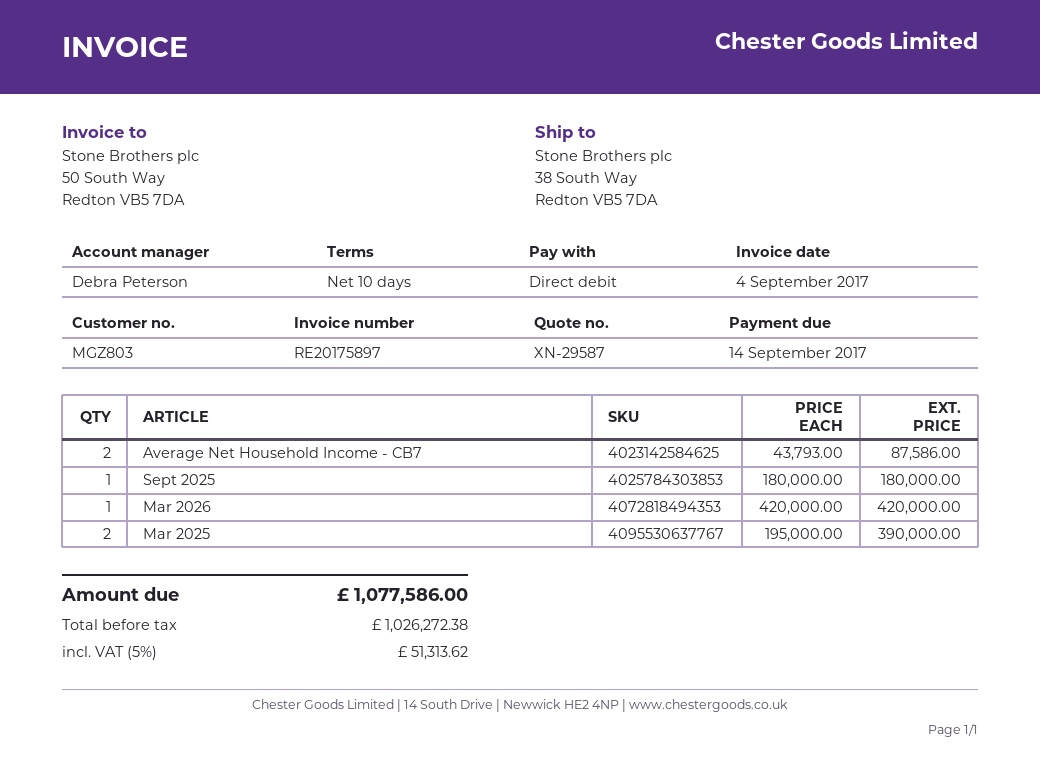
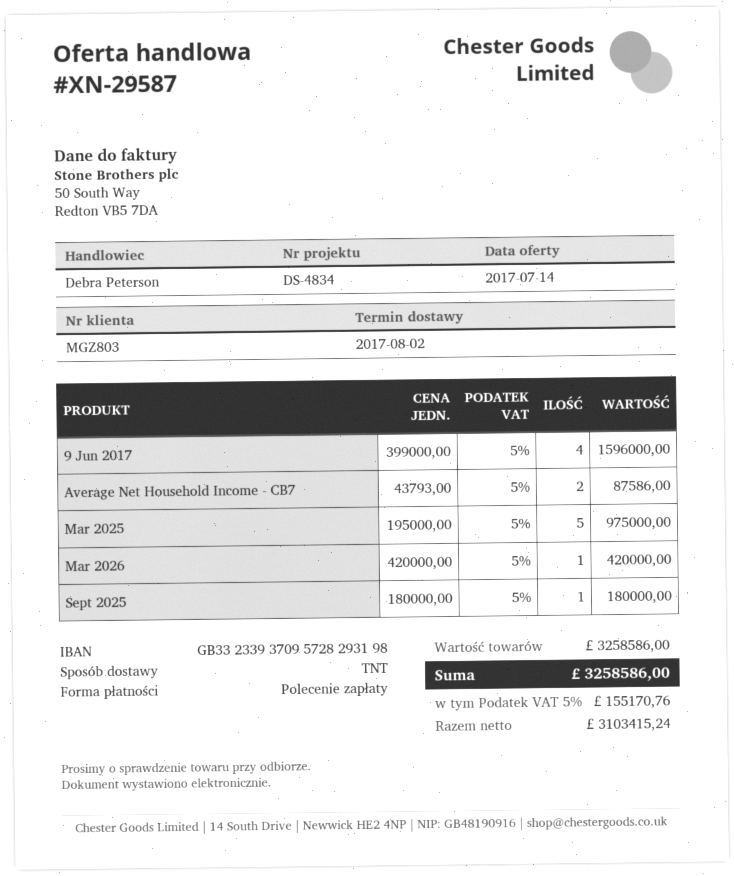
Mar 2025: 2 x 195000.00 = 390000.00 -> 5 x 195000.00 = 975000.00
9 Jun 2017: none -> 4 x 399000.00 = 1596000.00
net: 1026272.38 -> 3103415.24
tax: 5% = 51313.62 -> 5% = 155170.76
total: 1077586.00 -> 3258586.00

